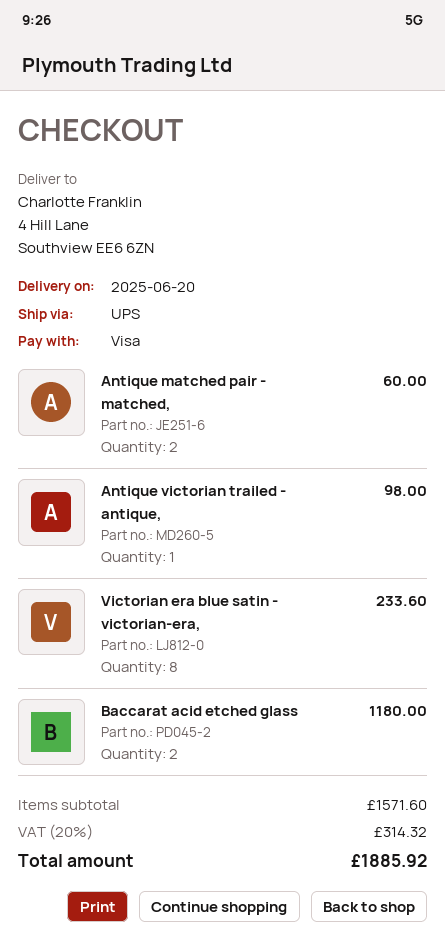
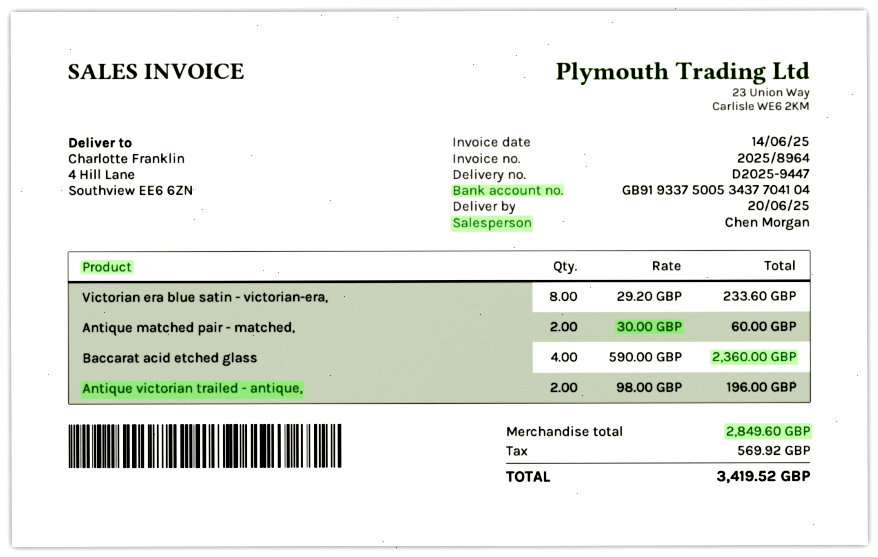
Antique victorian trailed - antique,: 1 for 98.00 -> 2 for 196.00
Baccarat acid etched glass: 2 for 1180.00 -> 4 for 2360.00
subtotal: 1571.60 -> 2849.60
tax: 314.32 -> 569.92
total: 1885.92 -> 3419.52

